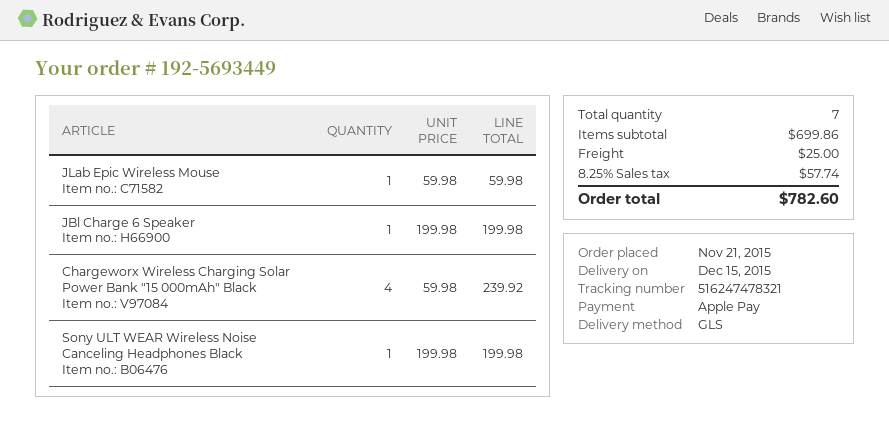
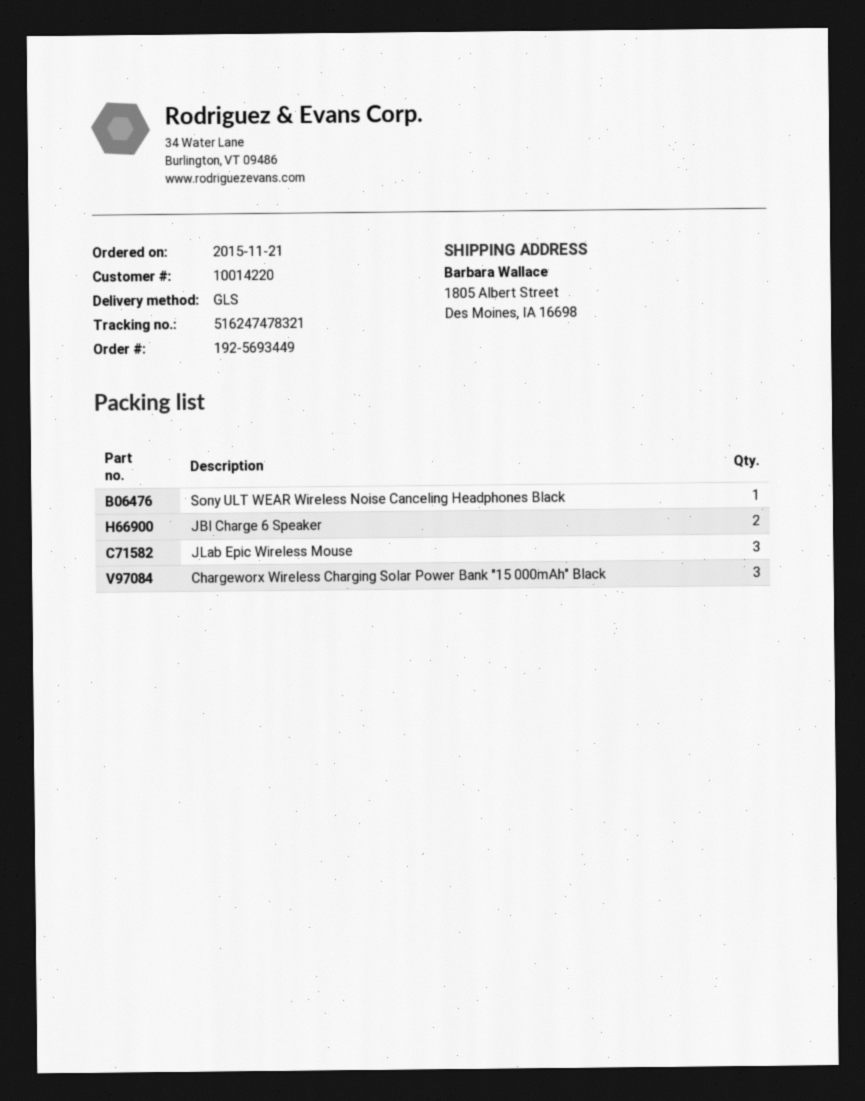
JLab Epic Wireless Mouse: 1 -> 3
JBl Charge 6 Speaker: 1 -> 2
Chargeworx Wireless Charging Solar Power Bank "15 000mAh" Black: 4 -> 3

